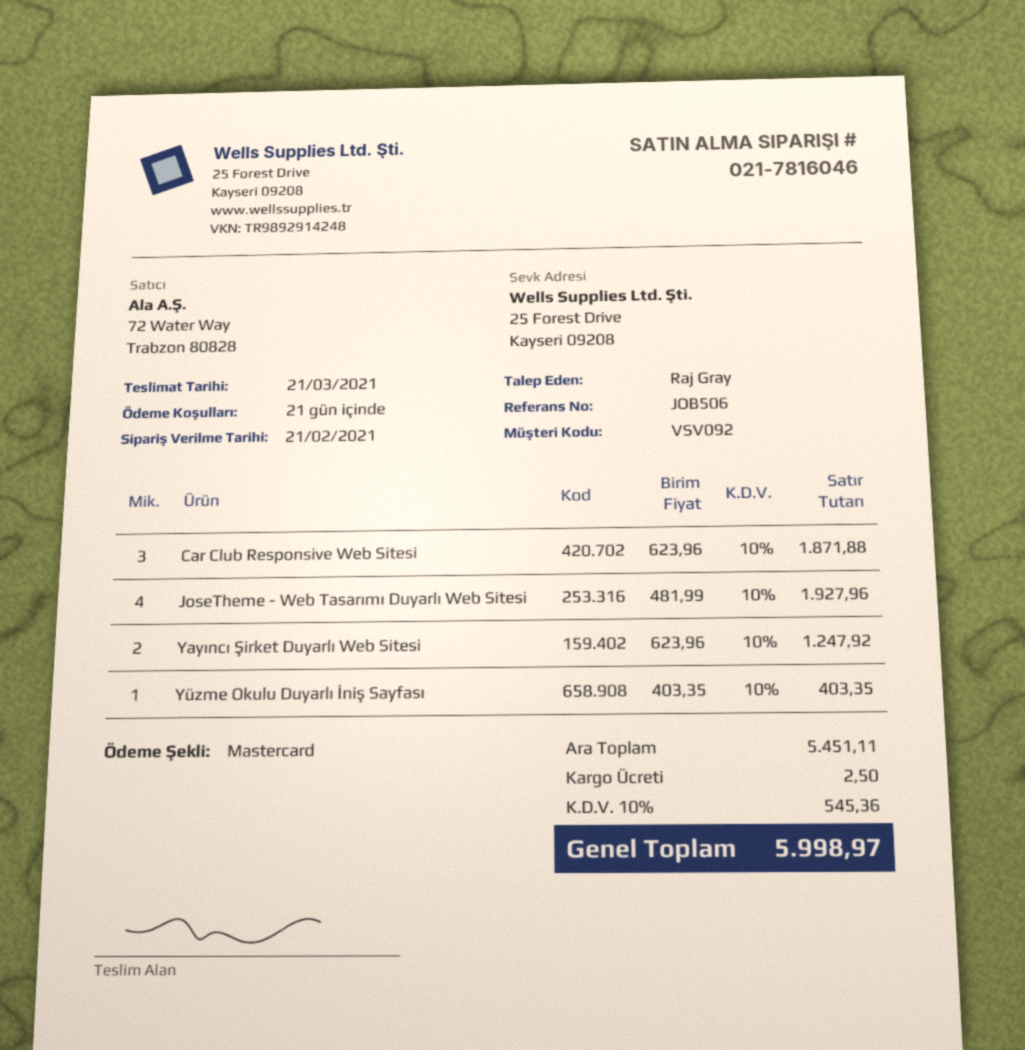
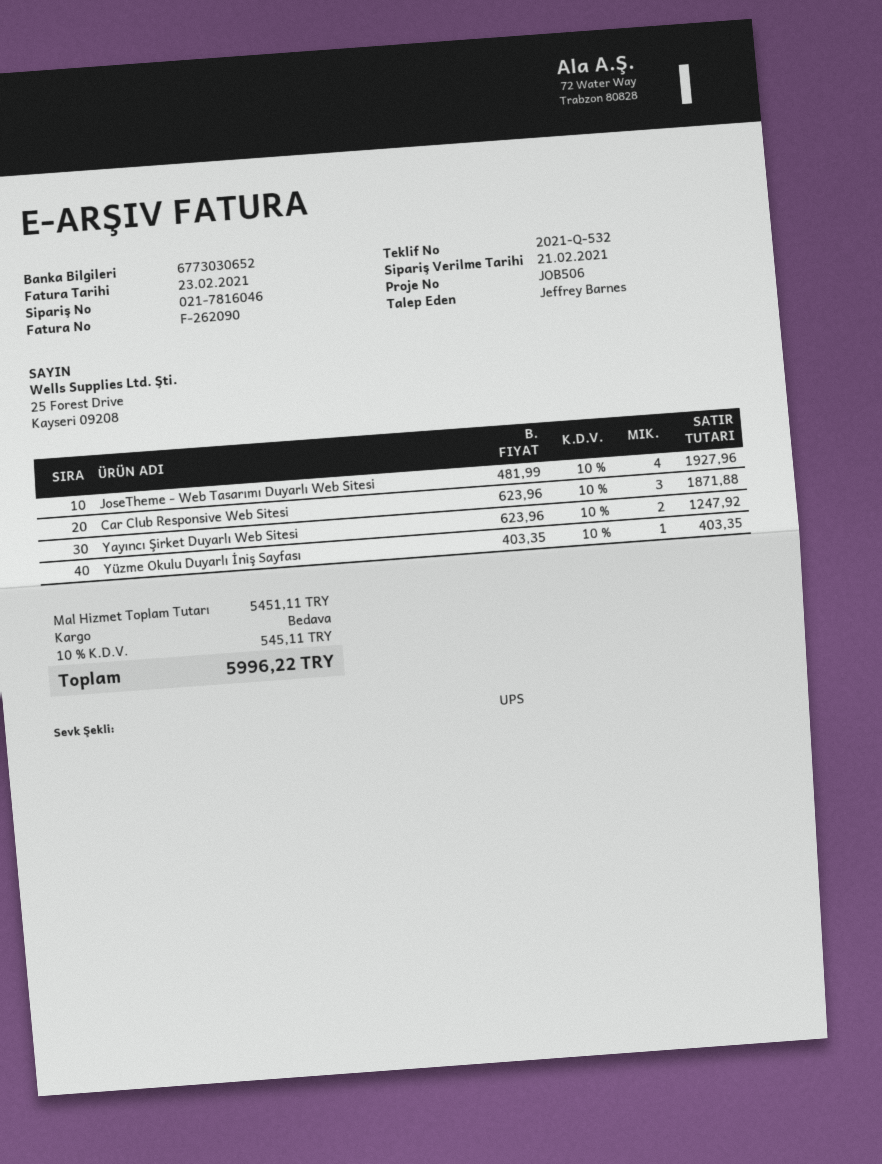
ordered by: Raj Gray -> Jeffrey Barnes
shipping: 2.50 -> 0.00
tax: 10% = 545.36 -> 10% = 545.11
total: 5998.97 -> 5996.22

